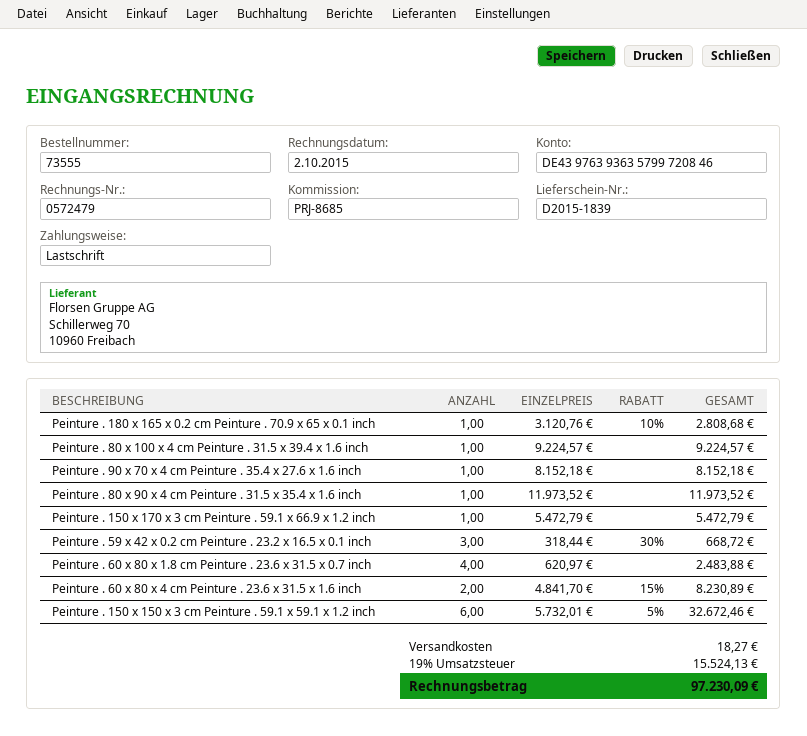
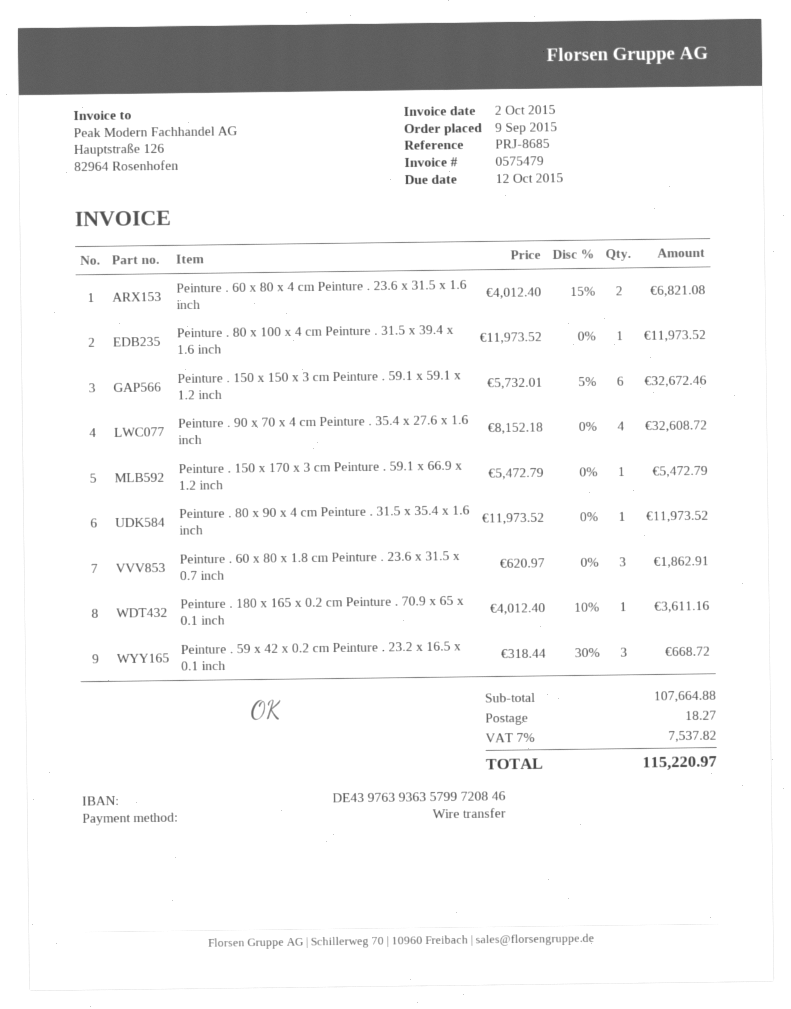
invoice number: 0572479 -> 0575479
payment method: direct debit -> bank transfer
Peinture . 180 x 165 x 0.2 cm Peinture . 70.9 x 65 x 0.1 inch: 1 x 3120.76 - 10% = 2808.68 -> 1 x 4012.40 - 10% = 3611.16
Peinture . 80 x 100 x 4 cm Peinture . 31.5 x 39.4 x 1.6 inch: 1 x 9224.57 = 9224.57 -> 1 x 11973.52 = 11973.52
Peinture . 90 x 70 x 4 cm Peinture . 35.4 x 27.6 x 1.6 inch: 1 x 8152.18 = 8152.18 -> 4 x 8152.18 = 32608.72
Peinture . 60 x 80 x 1.8 cm Peinture . 23.6 x 31.5 x 0.7 inch: 4 x 620.97 = 2483.88 -> 3 x 620.97 = 1862.91
Peinture . 60 x 80 x 4 cm Peinture . 23.6 x 31.5 x 1.6 inch: 2 x 4841.70 - 15% = 8230.89 -> 2 x 4012.40 - 15% = 6821.08
tax: 19% = 15524.13 -> 7% = 7537.82
total: 97230.09 -> 115220.97

